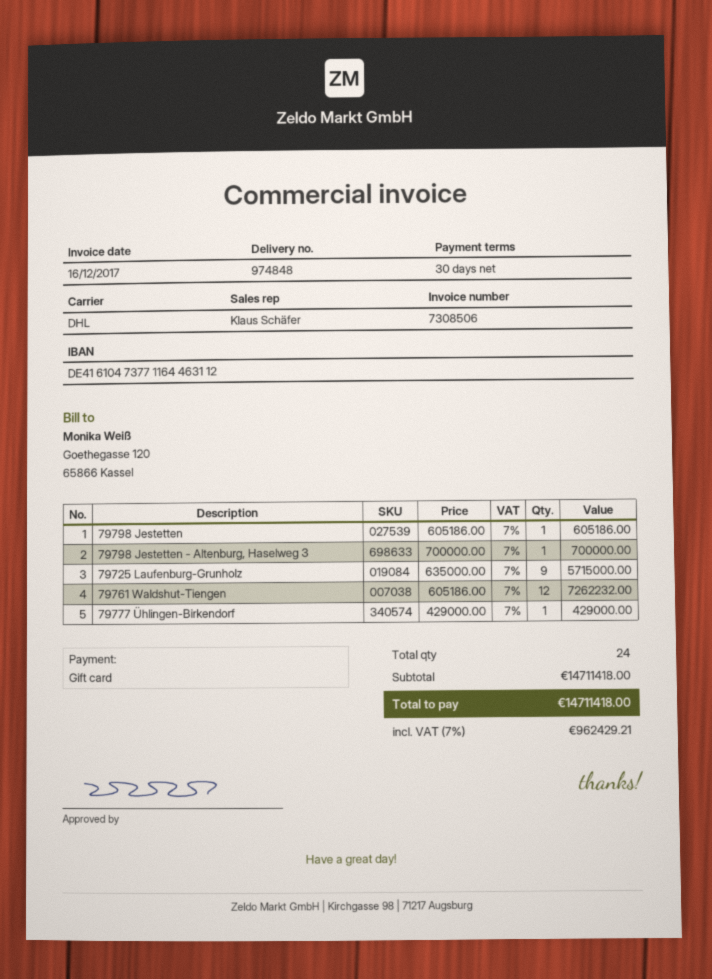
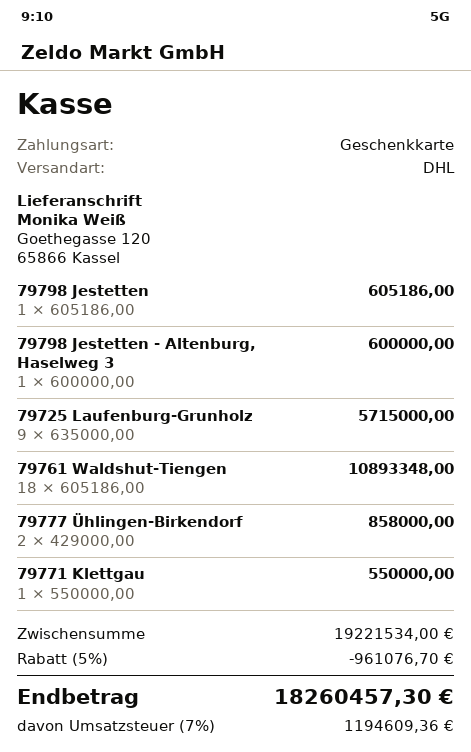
79798 Jestetten - Altenburg, Haselweg 3: 1 x 700000.00 = 700000.00 -> 1 x 600000.00 = 600000.00
79761 Waldshut-Tiengen: 12 x 605186.00 = 7262232.00 -> 18 x 605186.00 = 10893348.00
79777 Ühlingen-Birkendorf: 1 x 429000.00 = 429000.00 -> 2 x 429000.00 = 858000.00
79771 Klettgau: none -> 1 x 550000.00 = 550000.00
subtotal: 14711418.00 -> 19221534.00
discount: none -> 5% = 961076.70
tax: 7% = 962429.21 -> 7% = 1194609.36
total: 14711418.00 -> 18260457.30

